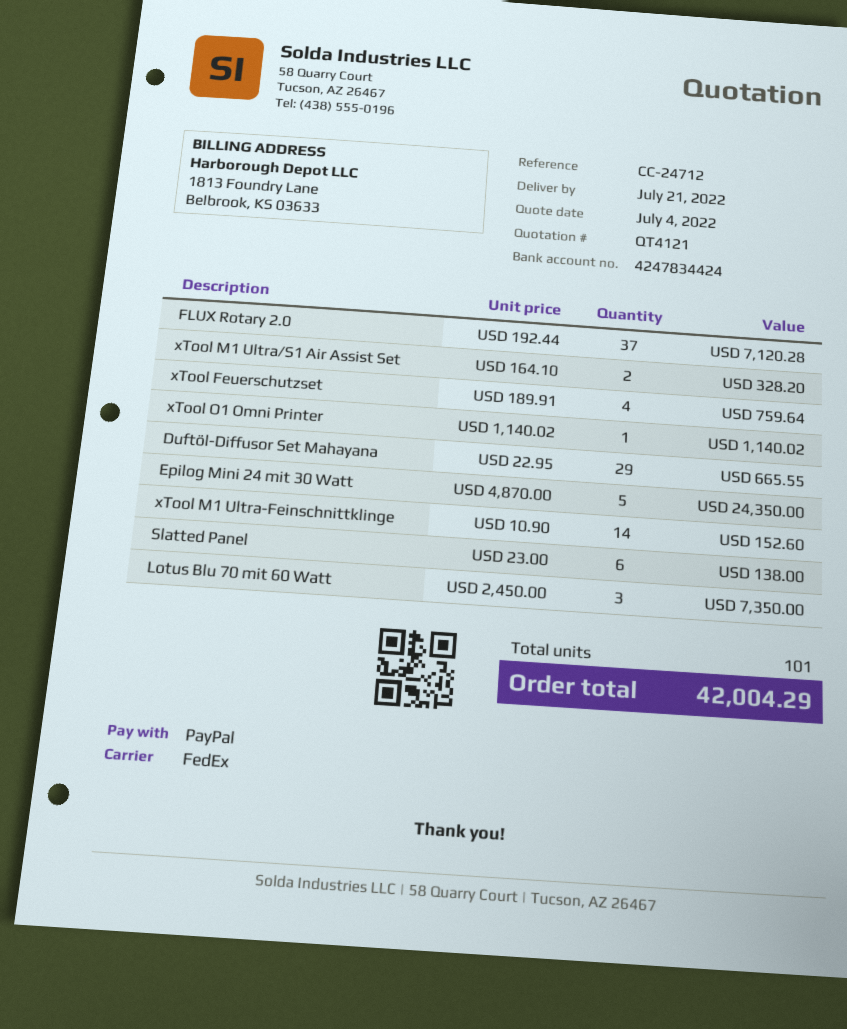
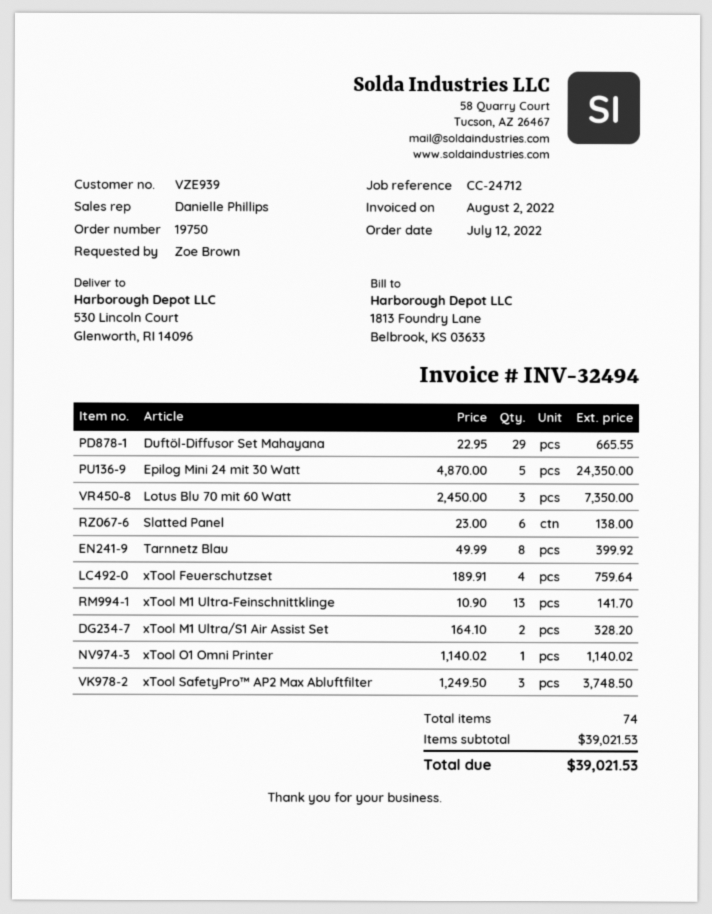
FLUX Rotary 2.0: 37 x 192.44 = 7120.28 -> none
xTool M1 Ultra-Feinschnittklinge: 14 x 10.90 = 152.60 -> 13 x 10.90 = 141.70
Tarnnetz Blau: none -> 8 x 49.99 = 399.92
xTool SafetyPro™ AP2 Max Abluftfilter: none -> 3 x 1249.50 = 3748.50
total quantity: 101 -> 74
total: 42004.29 -> 39021.53

